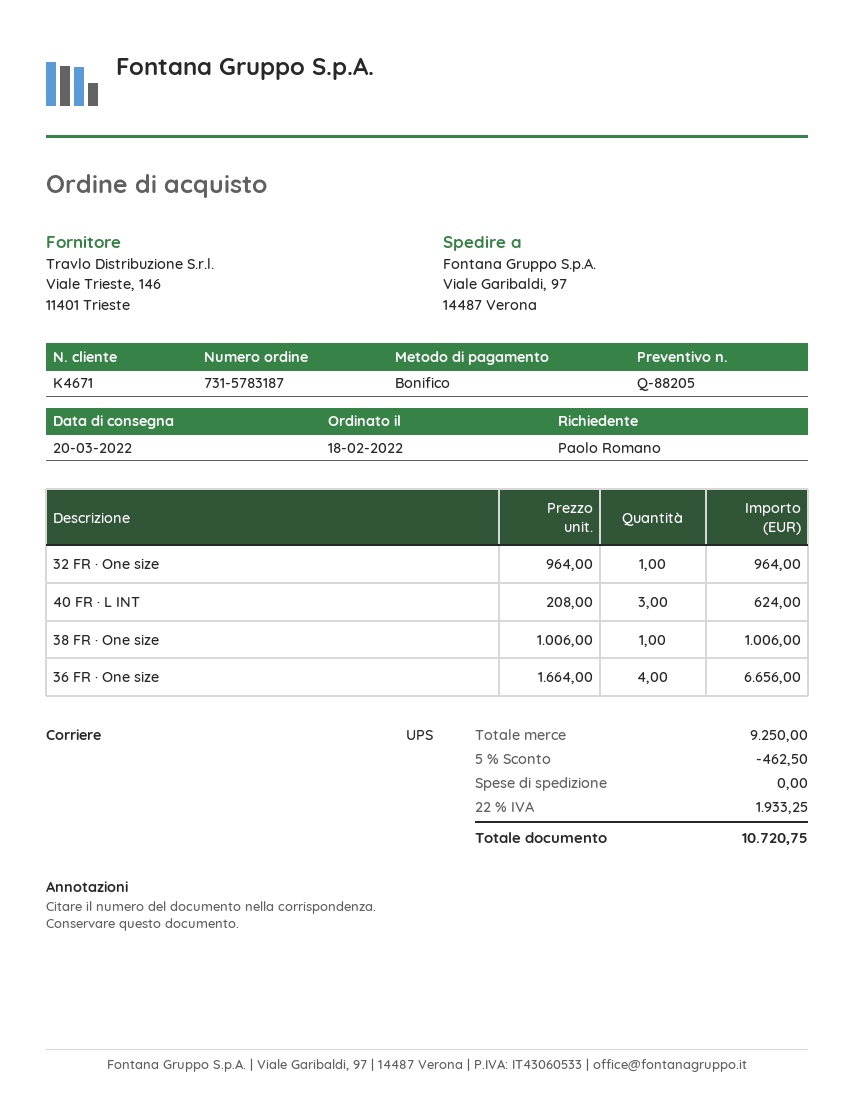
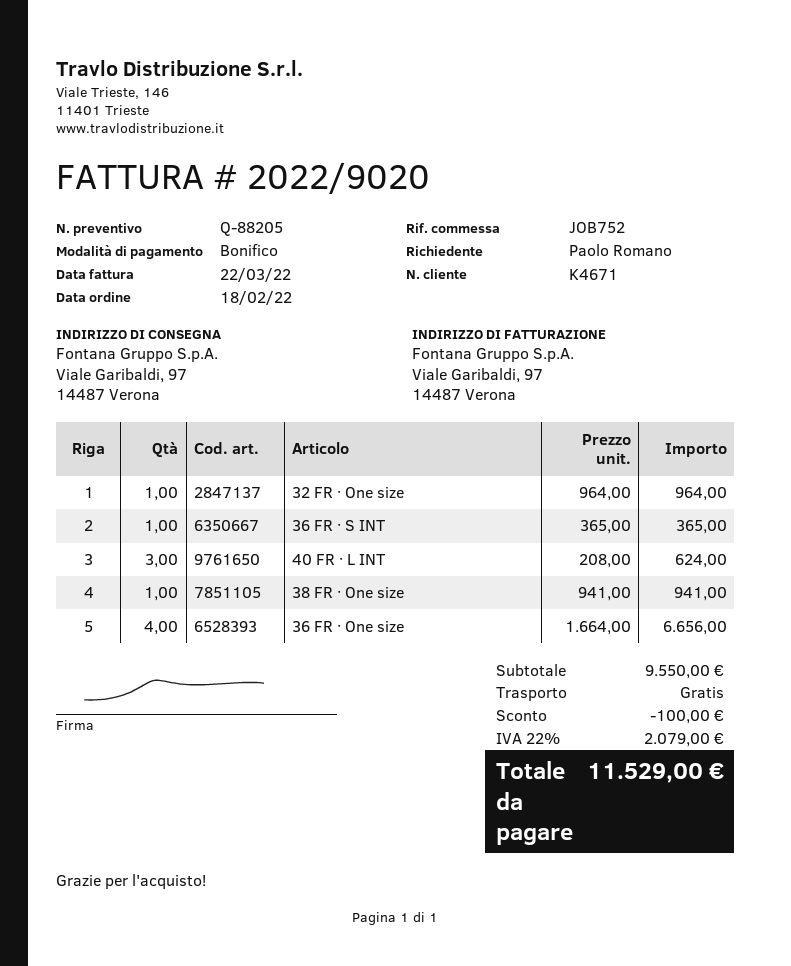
38 FR · One size: 1 x 1006.00 = 1006.00 -> 1 x 941.00 = 941.00
36 FR · S INT: none -> 1 x 365.00 = 365.00
subtotal: 9250.00 -> 9550.00
discount: 462.50 -> 100.00
tax: 22% = 1933.25 -> 22% = 2079.00
total: 10720.75 -> 11529.00

